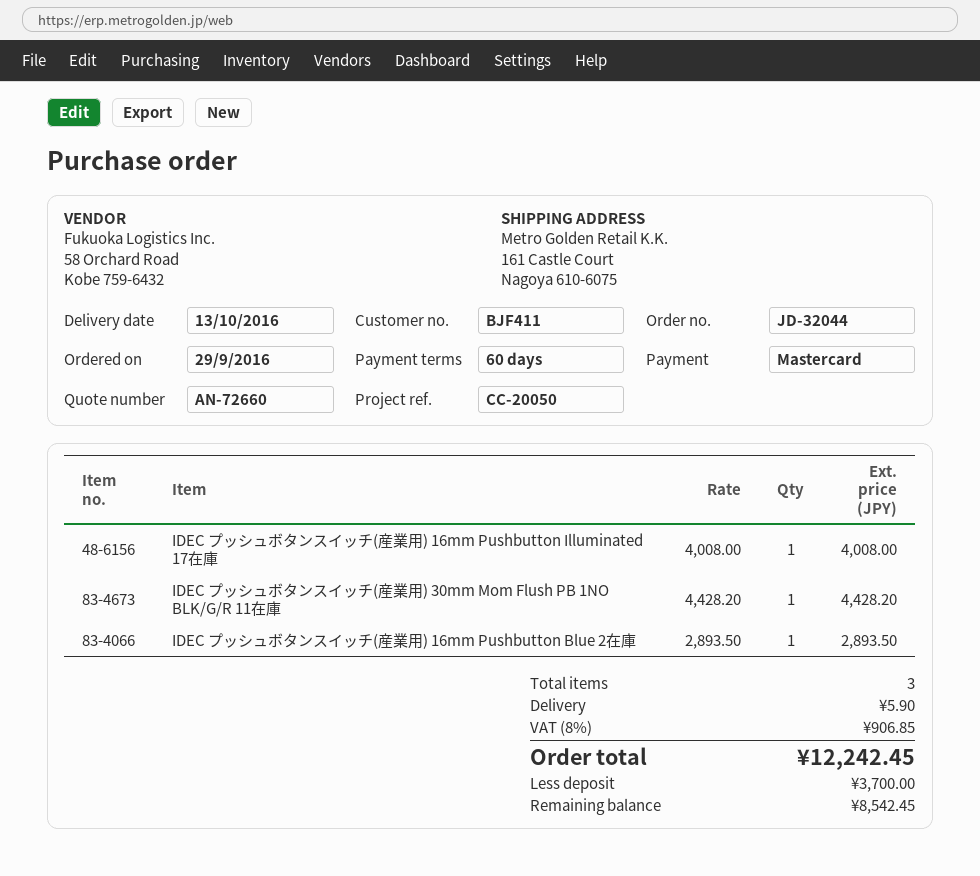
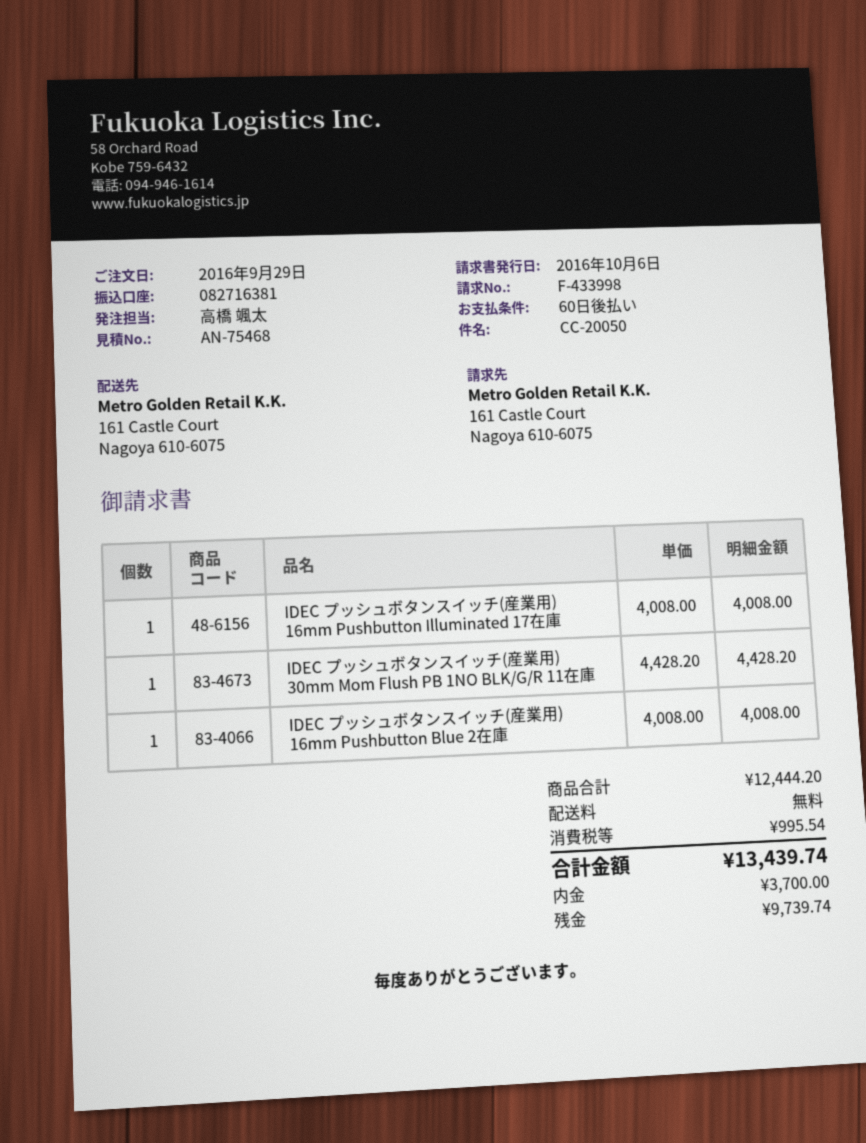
quote number: AN-72660 -> AN-75468
IDEC プッシュボタンスイッチ(産業用) 16mm Pushbutton Blue 2在庫: 1 x 2893.50 = 2893.50 -> 1 x 4008.00 = 4008.00
shipping: 5.90 -> 0.00
tax: 906.85 -> 995.54
total: 12242.45 -> 13439.74
balance: 8542.45 -> 9739.74

